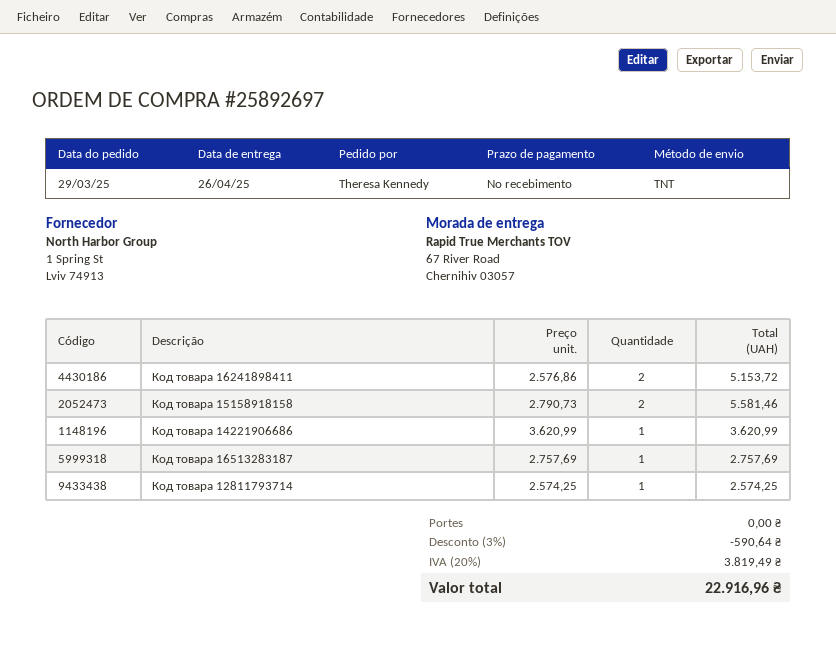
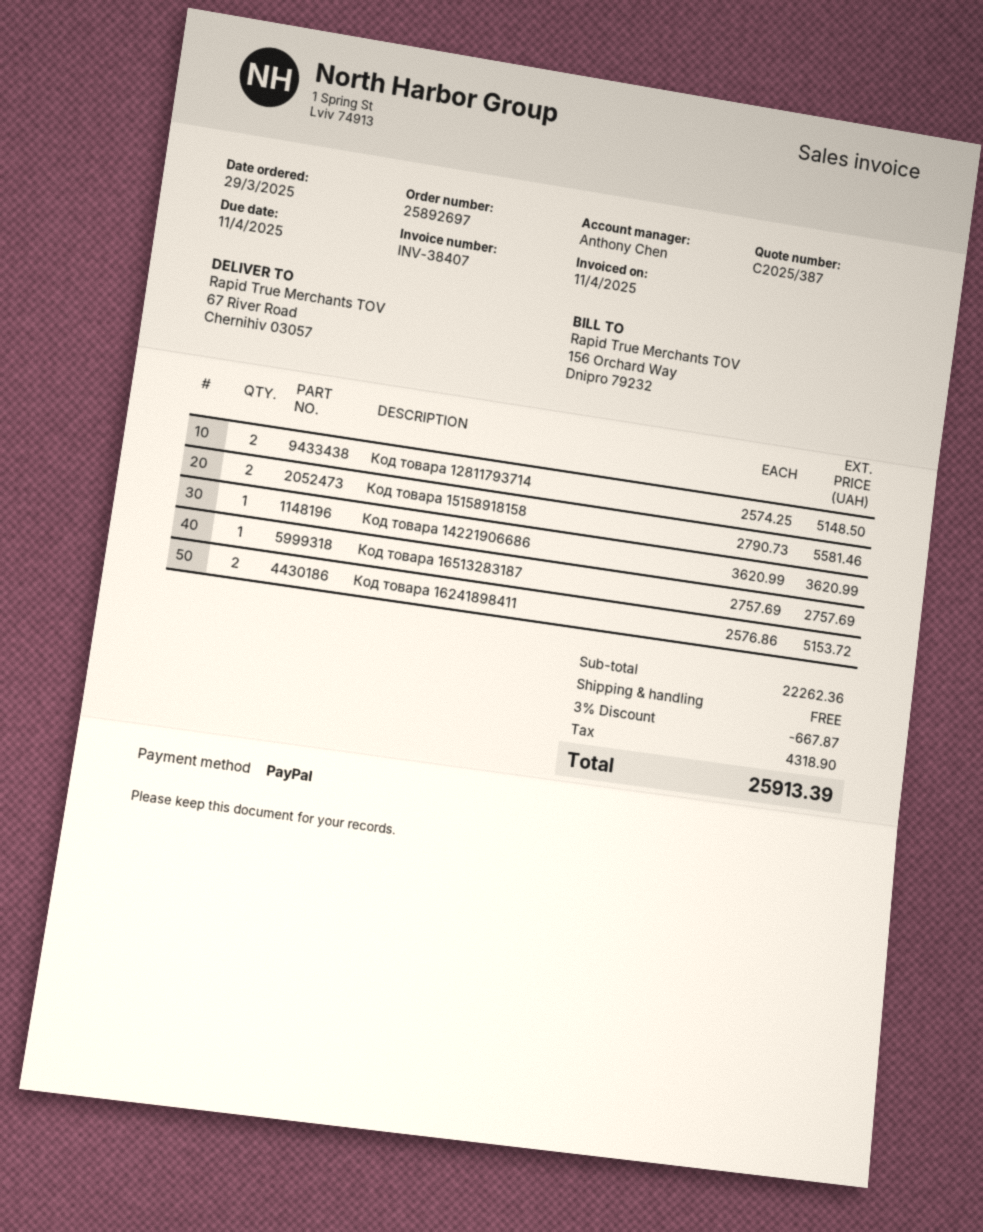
Код товара 12811793714: 1 x 2574.25 = 2574.25 -> 2 x 2574.25 = 5148.50
discount: 3% = 590.64 -> 3% = 667.87
tax: 3819.49 -> 4318.90
total: 22916.96 -> 25913.39

